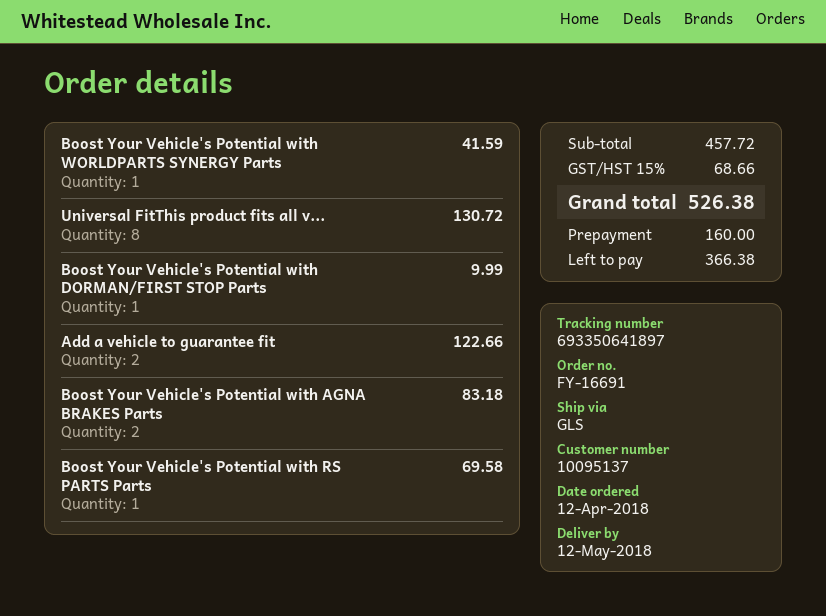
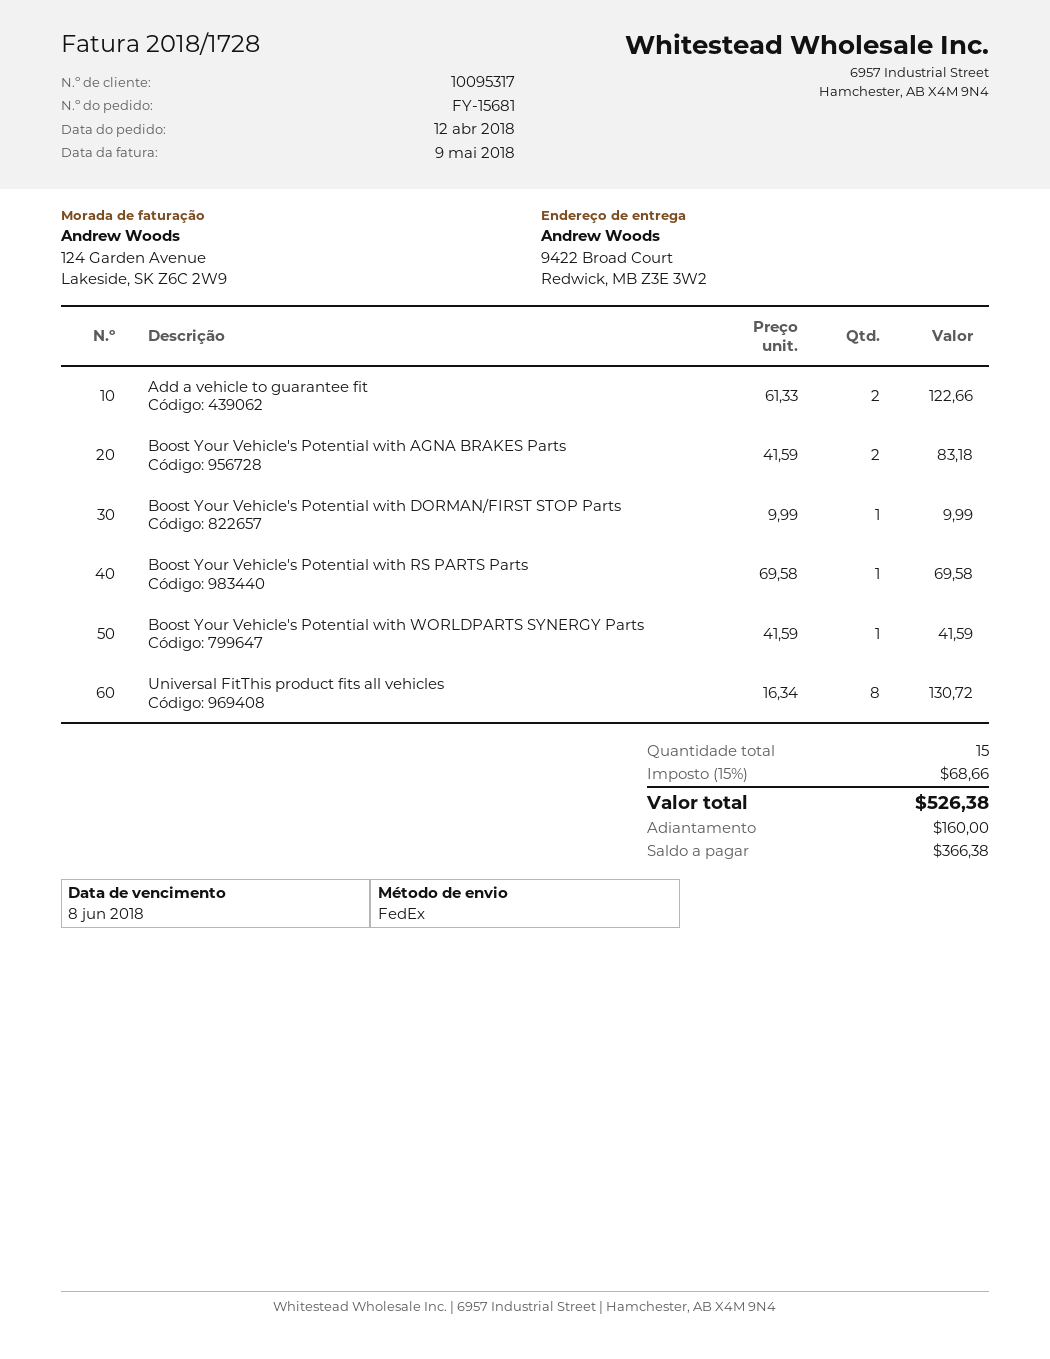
order number: FY-16691 -> FY-15681
customer number: 10095137 -> 10095317
shipping method: GLS -> FedEx

